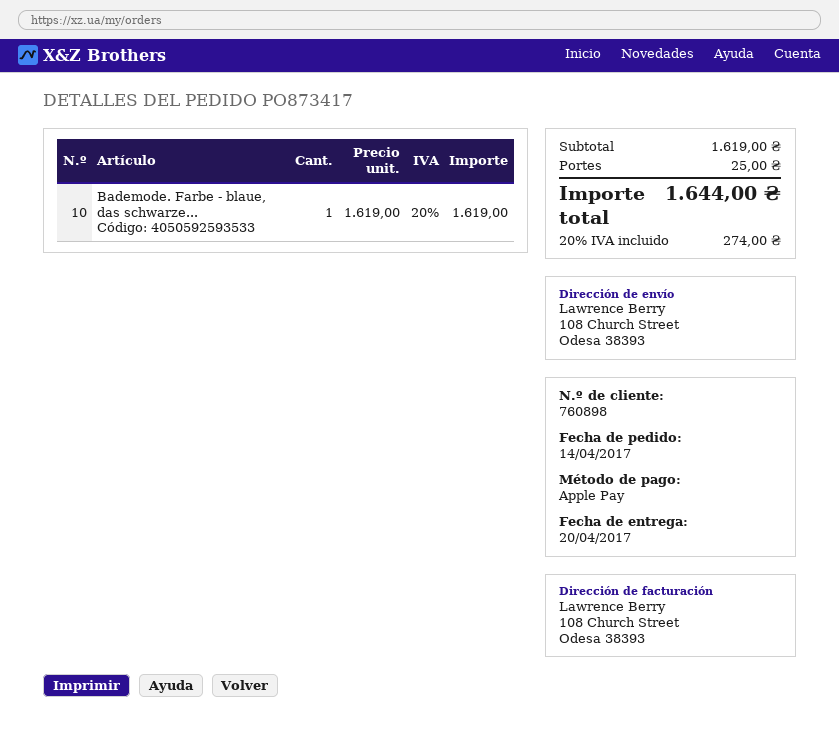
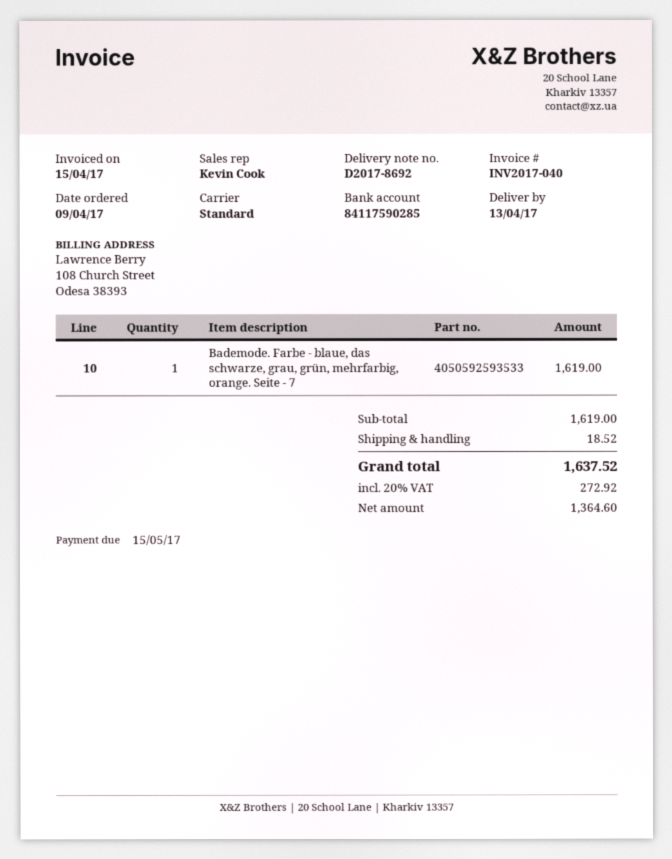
order date: 2017-04-14 -> 2017-04-09
delivery date: 2017-04-20 -> 2017-04-13
shipping: 25.00 -> 18.52
tax: 20% = 274.00 -> 20% = 272.92
total: 1644.00 -> 1637.52

